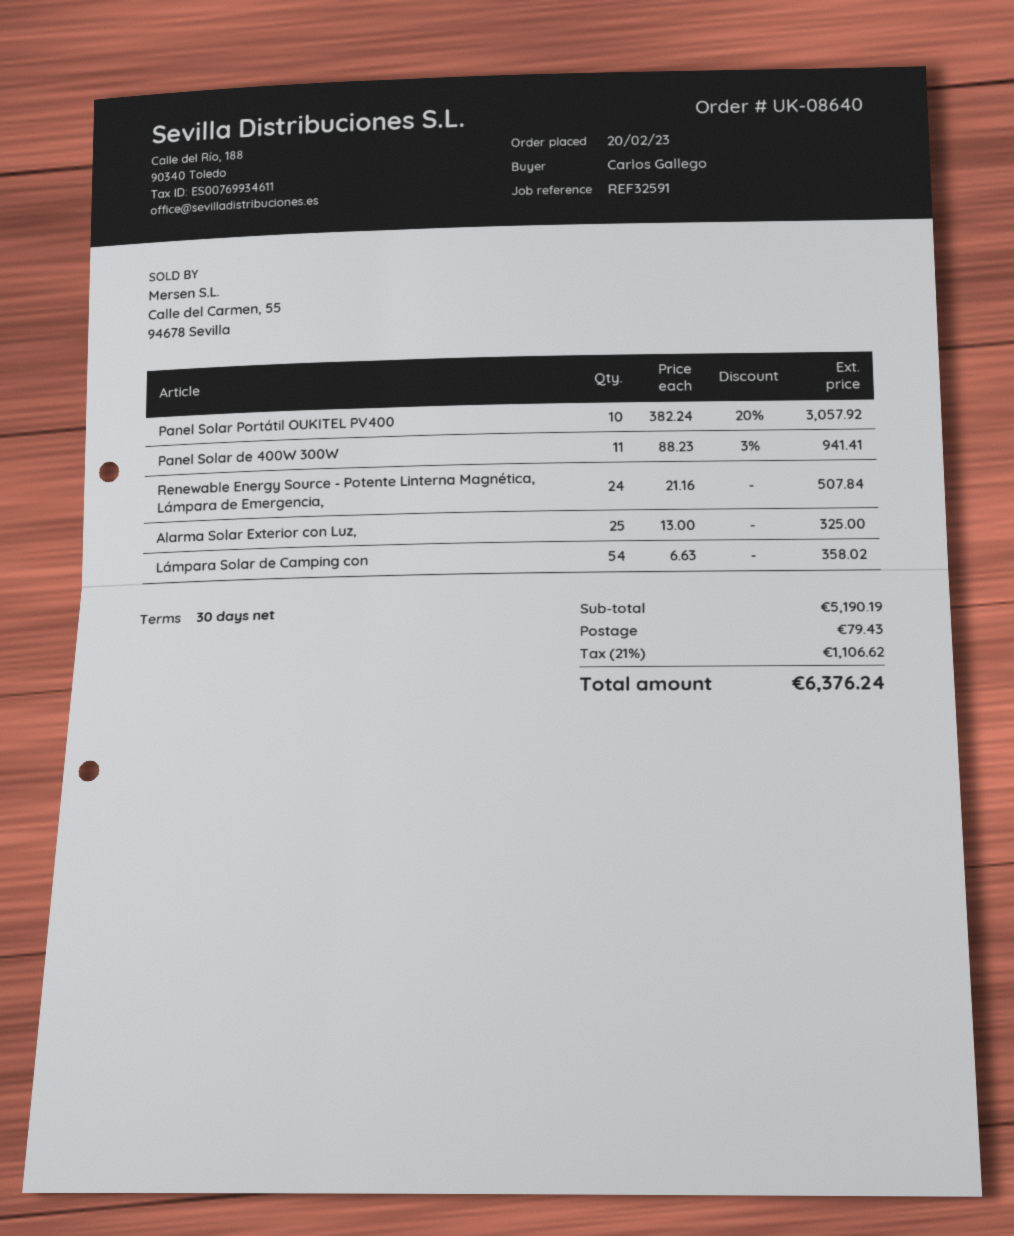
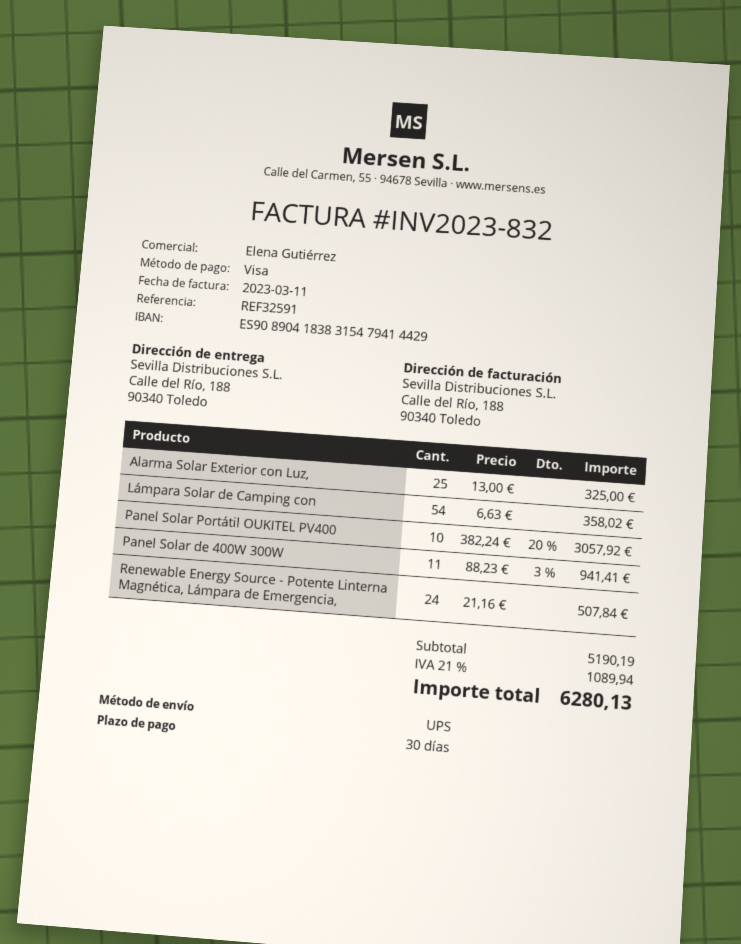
shipping: 79.43 -> none
tax: 21% = 1106.62 -> 21% = 1089.94
total: 6376.24 -> 6280.13

